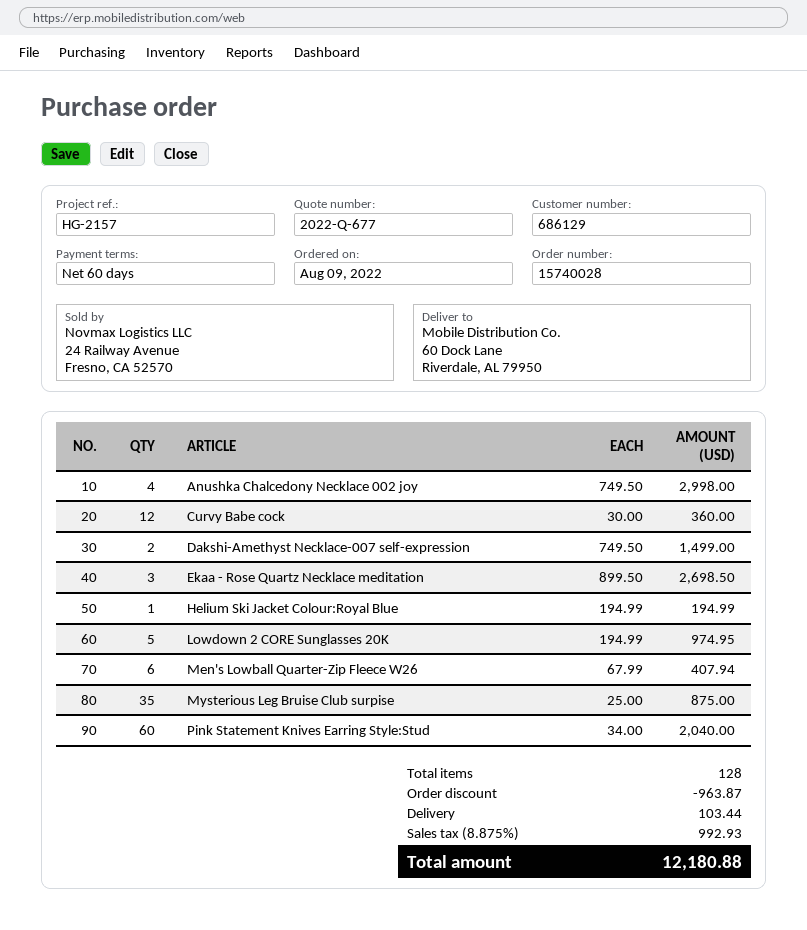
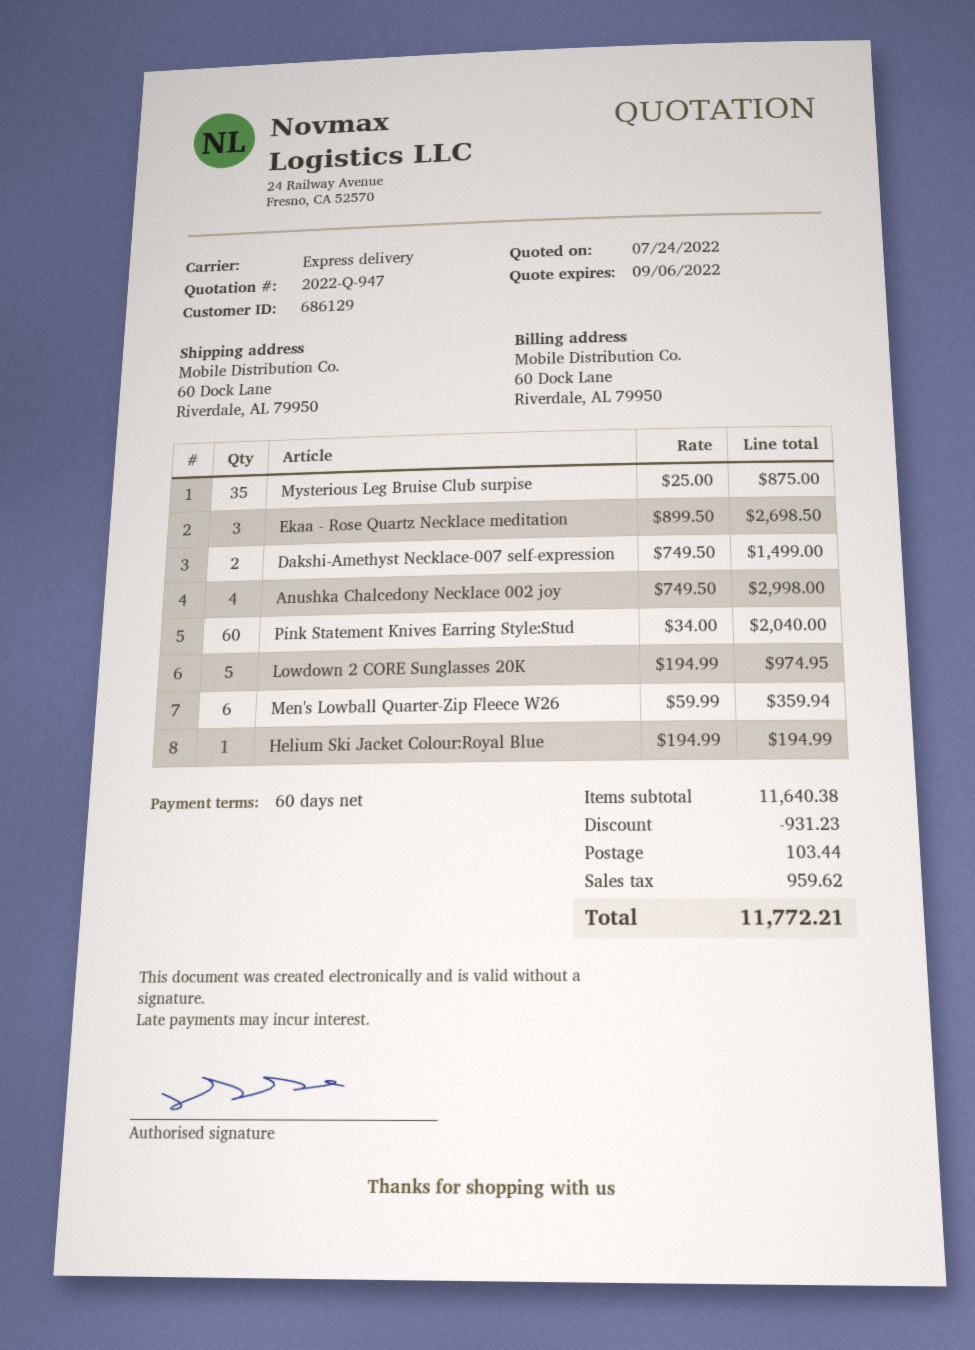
quote number: 2022-Q-677 -> 2022-Q-947
Curvy Babe cock: 12 x 30.00 = 360.00 -> none
Men's Lowball Quarter-Zip Fleece W26: 6 x 67.99 = 407.94 -> 6 x 59.99 = 359.94
discount: 963.87 -> 931.23
tax: 992.93 -> 959.62
total: 12180.88 -> 11772.21

